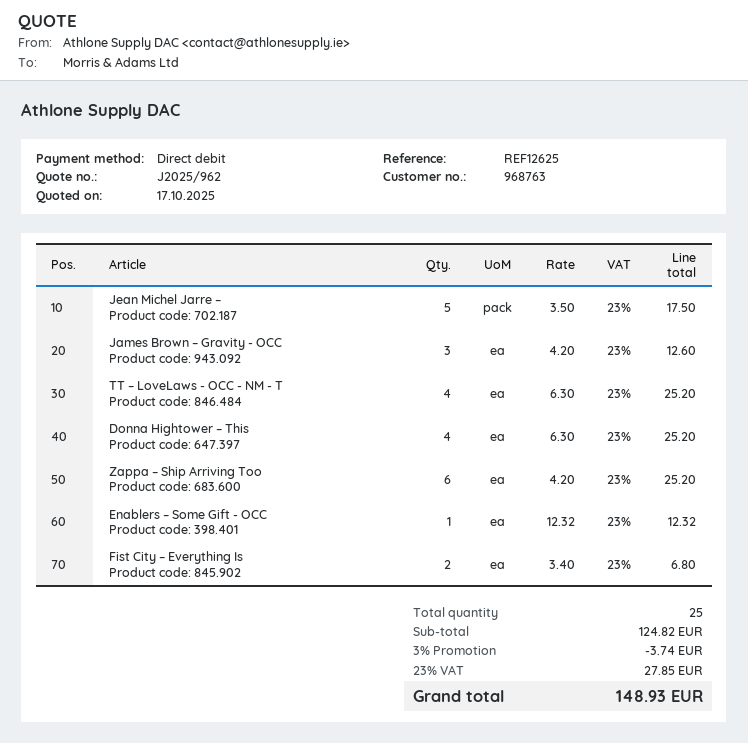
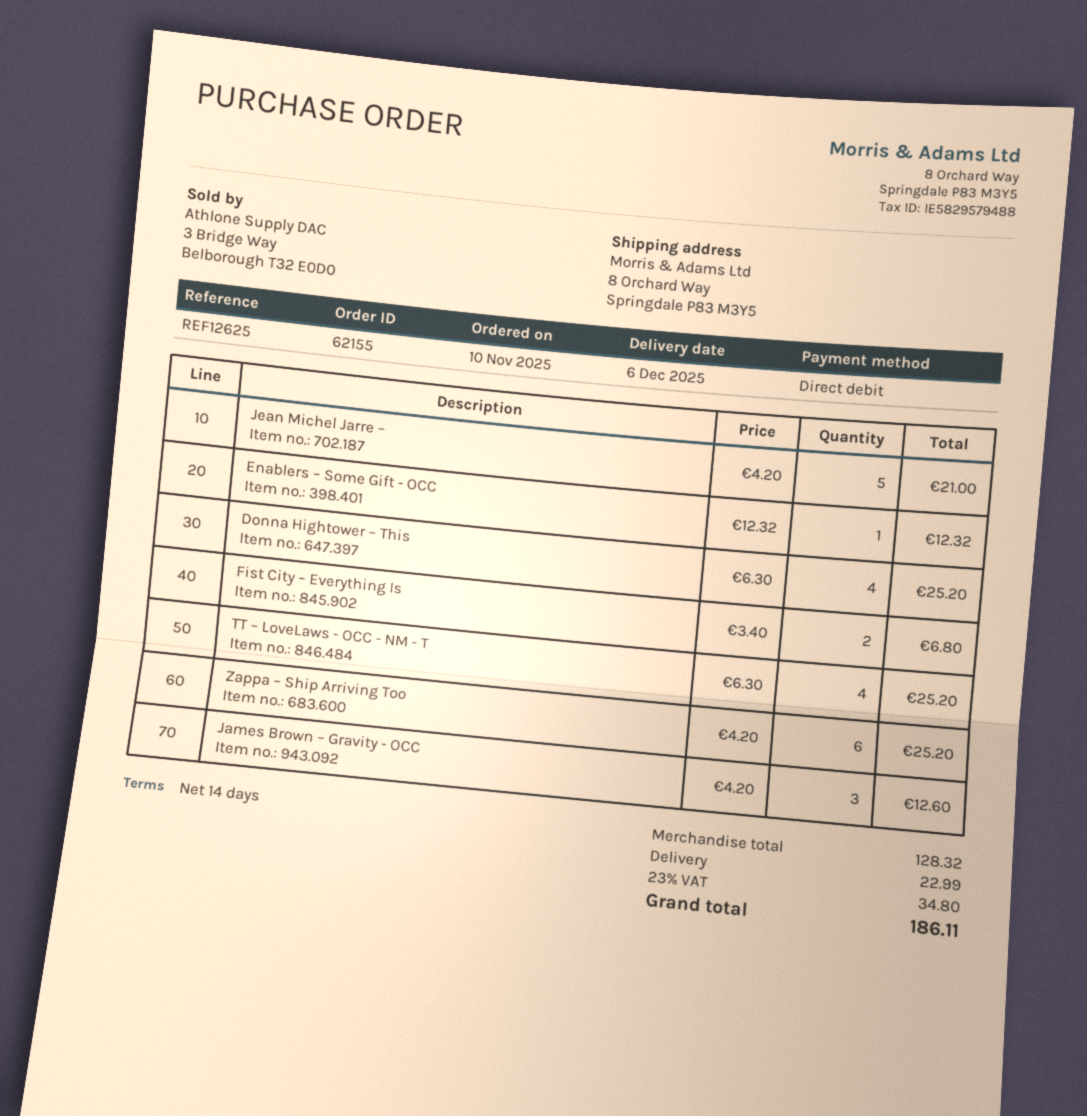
Jean Michel Jarre –: 5 x 3.50 = 17.50 -> 5 x 4.20 = 21.00
subtotal: 124.82 -> 128.32
discount: 3% = 3.74 -> none
shipping: none -> 22.99
tax: 23% = 27.85 -> 23% = 34.80
total: 148.93 -> 186.11

